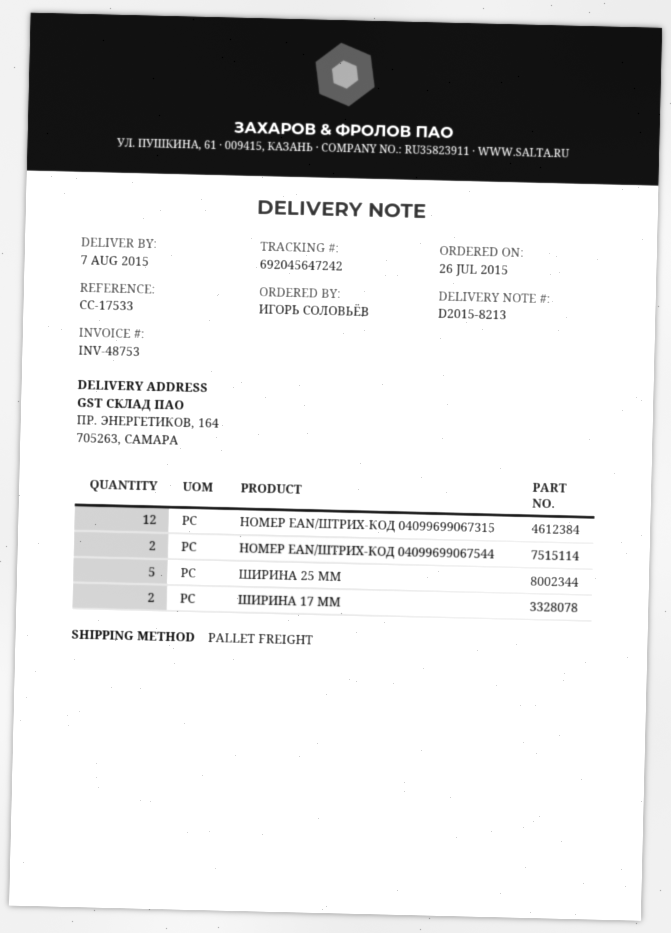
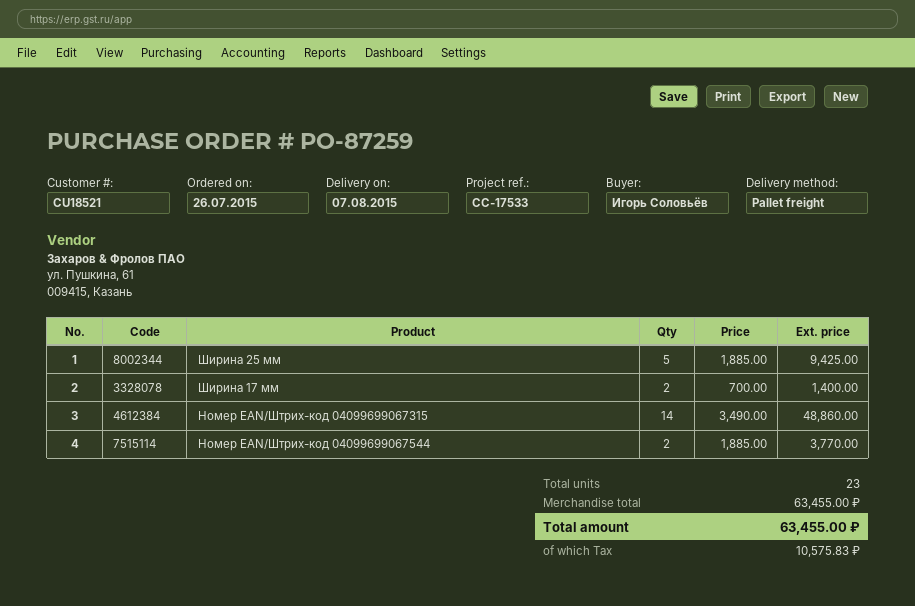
НОМЕР EAN/ШТРИХ-КОД 04099699067315: 12 -> 14

